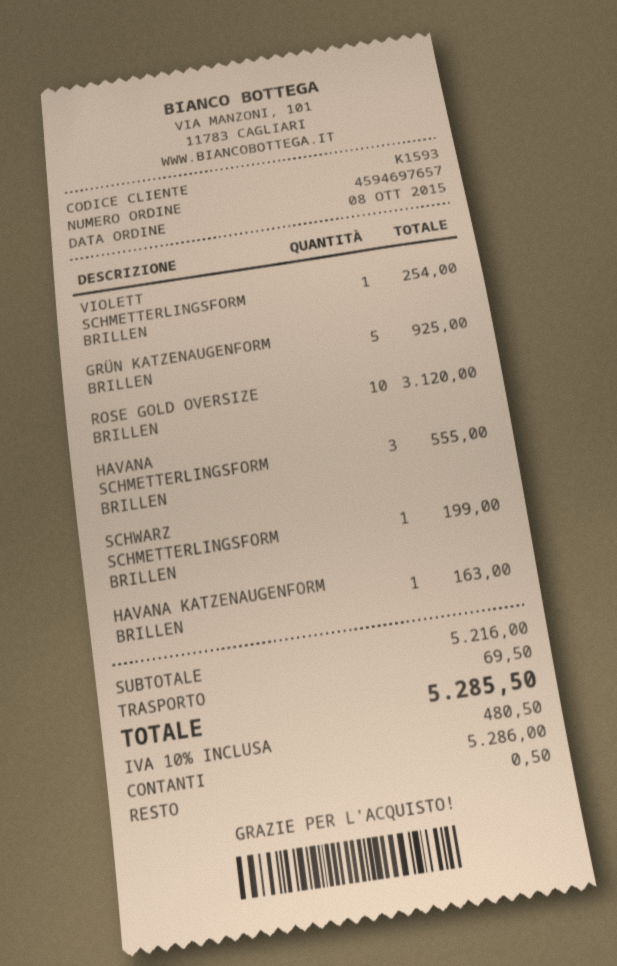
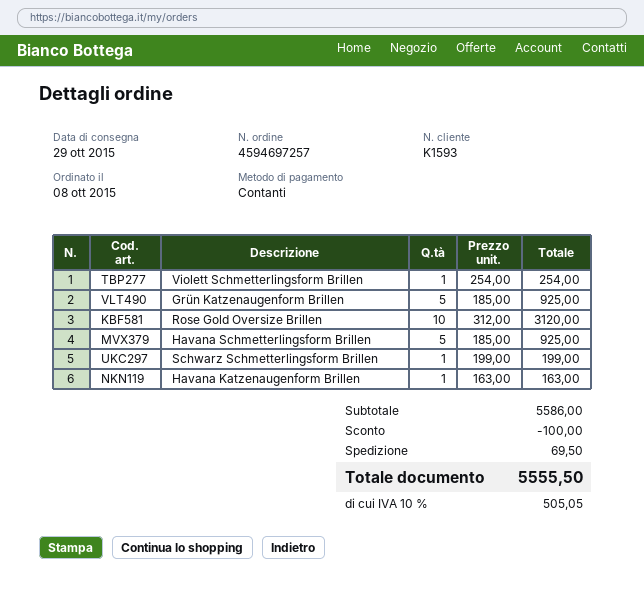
order number: 4594697657 -> 4594697257
HAVANA SCHMETTERLINGSFORM BRILLEN: 3 for 555.00 -> 5 for 925.00
subtotal: 5216.00 -> 5586.00
discount: none -> 100.00
tax: 10% = 480.50 -> 10% = 505.05
total: 5285.50 -> 5555.50

